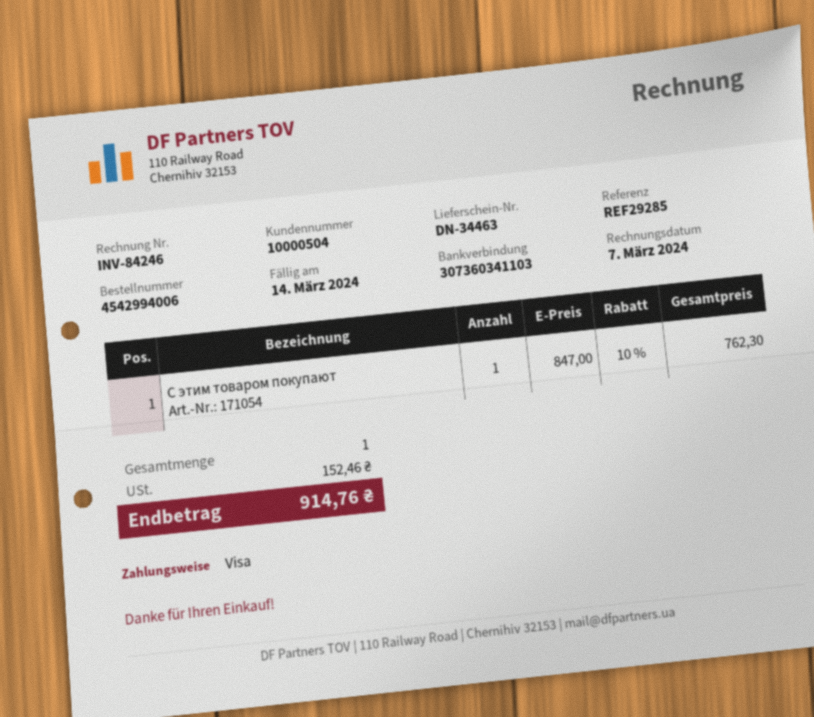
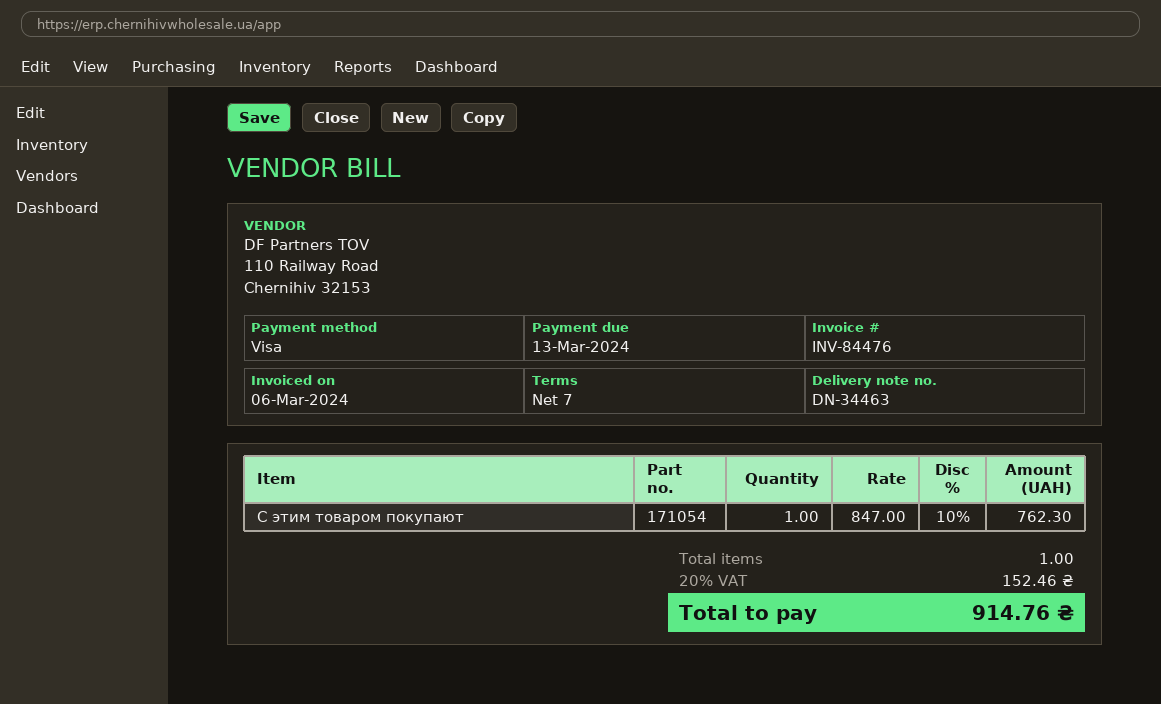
invoice number: INV-84246 -> INV-84476
invoice date: 2024-03-07 -> 2024-03-06
due date: 2024-03-14 -> 2024-03-13

